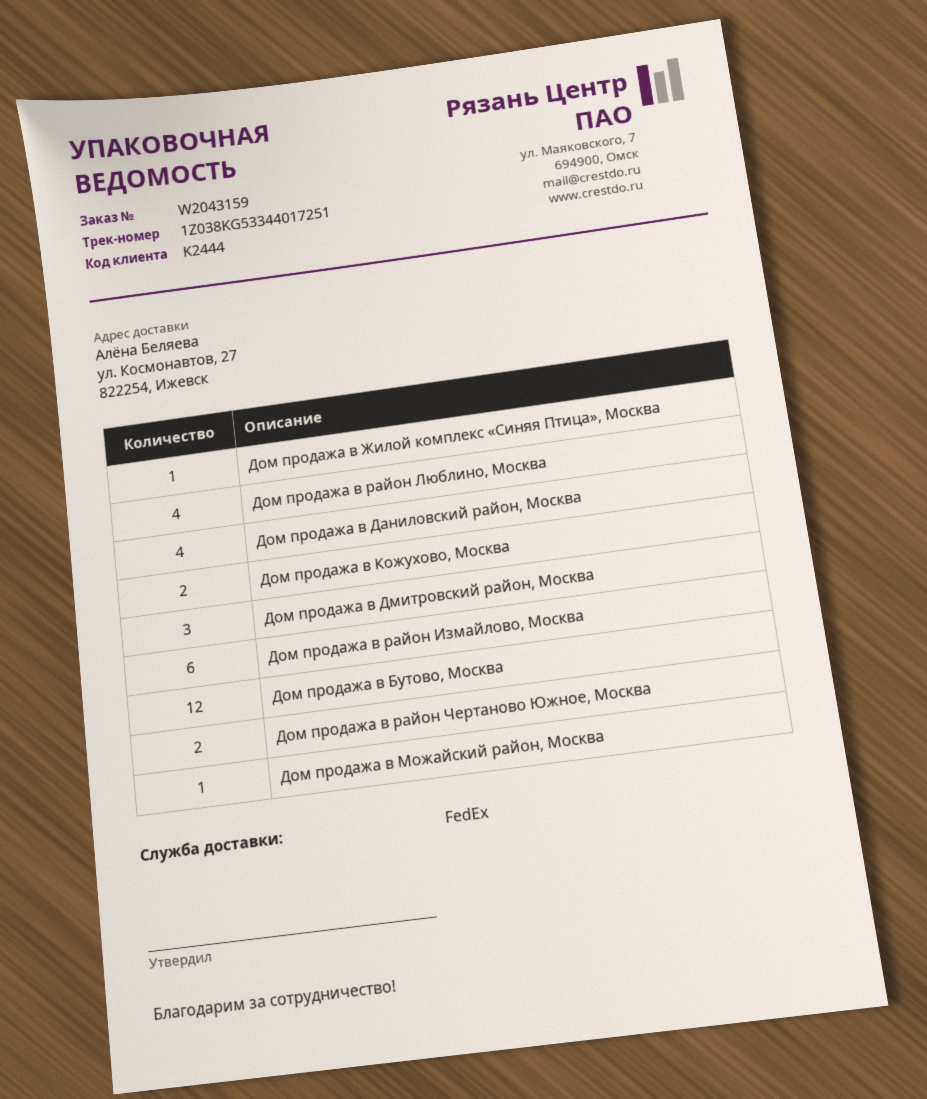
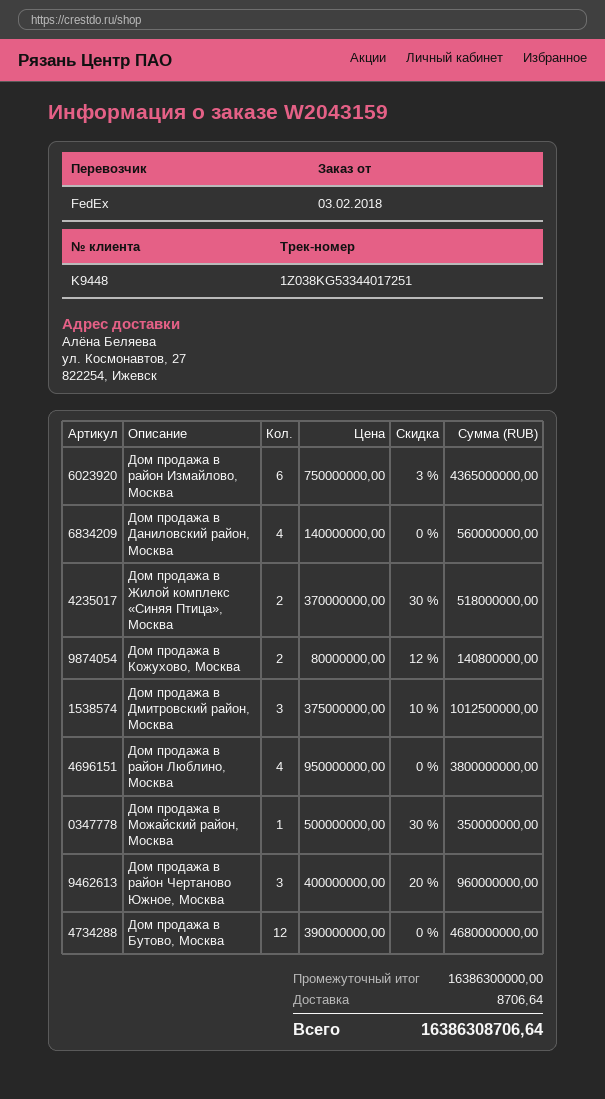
customer number: K2444 -> K9448
Дом продажа в Жилой комплекс «Синяя Птица», Москва: 1 -> 2
Дом продажа в район Чертаново Южное, Москва: 2 -> 3

